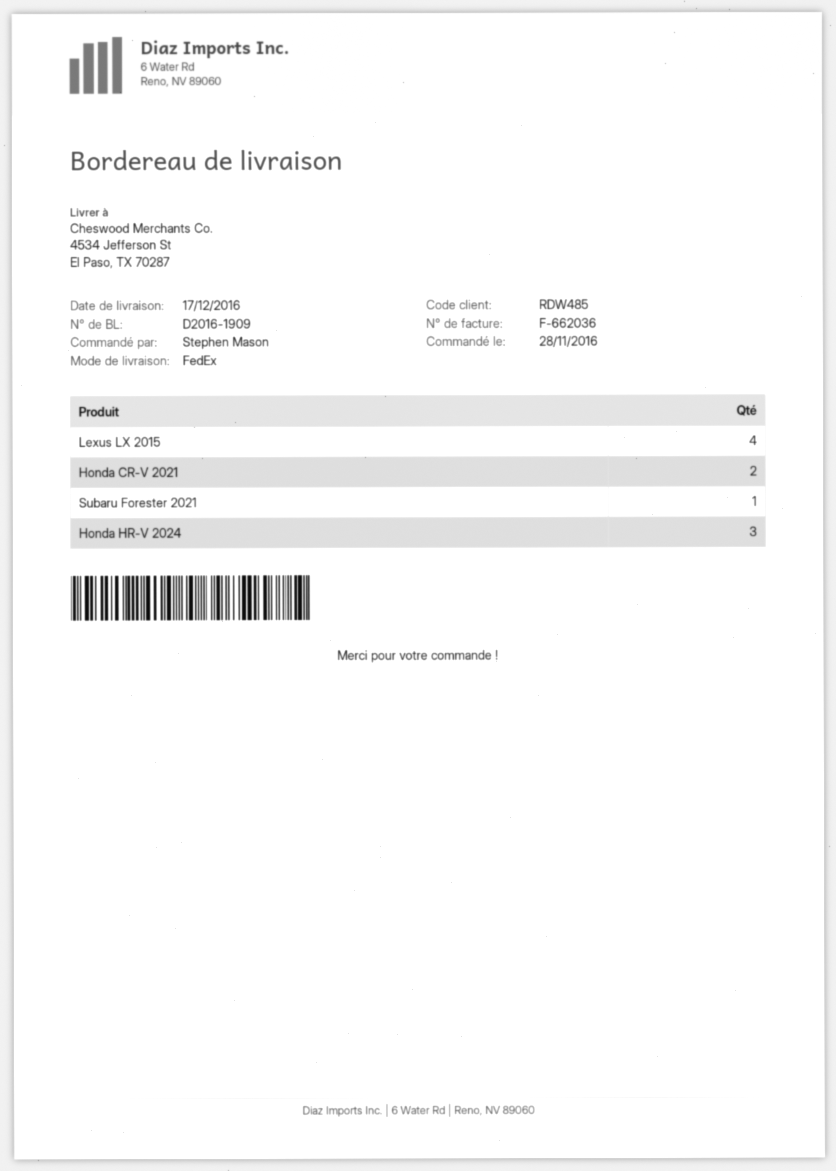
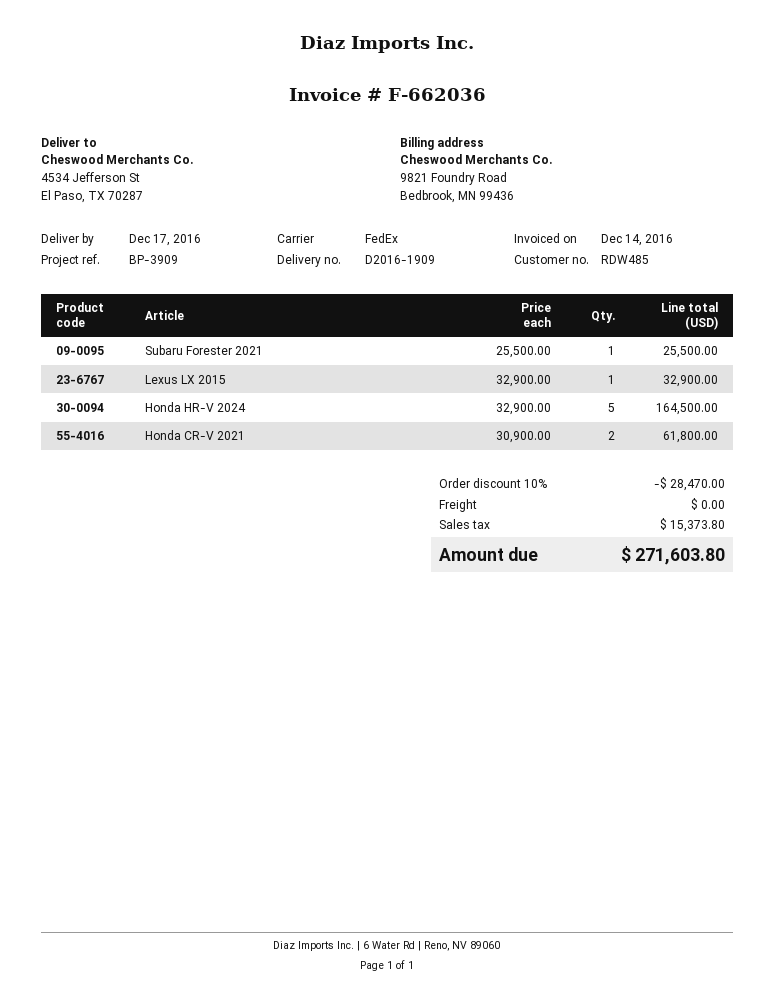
Lexus LX 2015: 4 -> 1
Honda HR-V 2024: 3 -> 5

